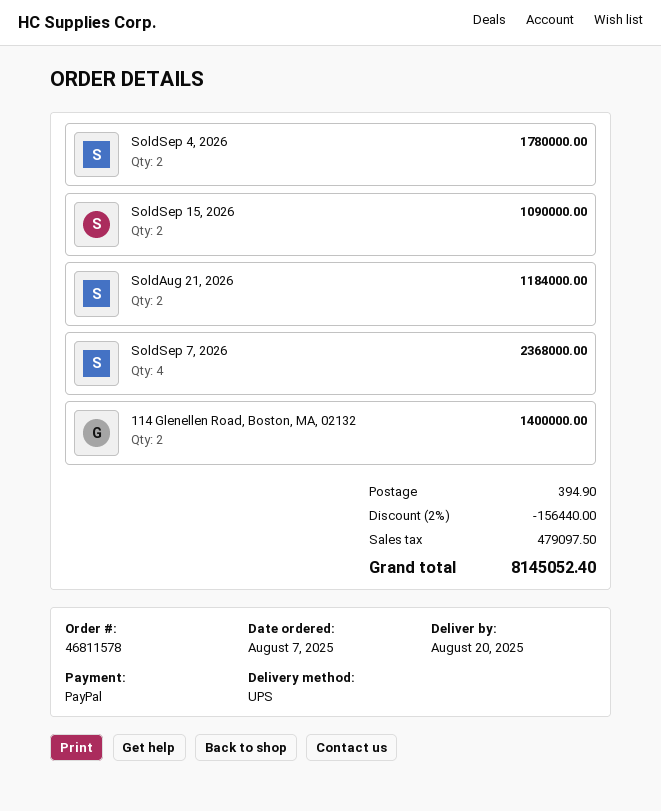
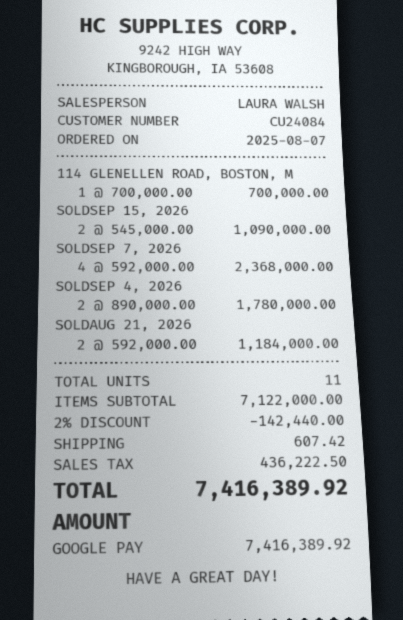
payment method: PayPal -> Google Pay
114 Glenellen Road, Boston, MA, 02132: 2 for 1400000.00 -> 1 for 700000.00
discount: 2% = 156440.00 -> 2% = 142440.00
shipping: 394.90 -> 607.42
tax: 479097.50 -> 436222.50
total: 8145052.40 -> 7416389.92

